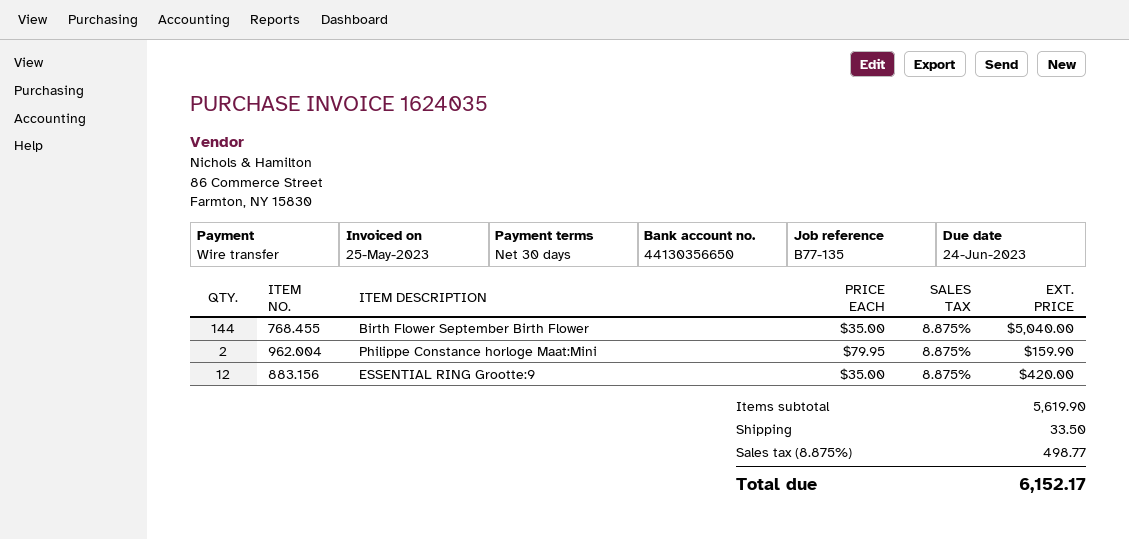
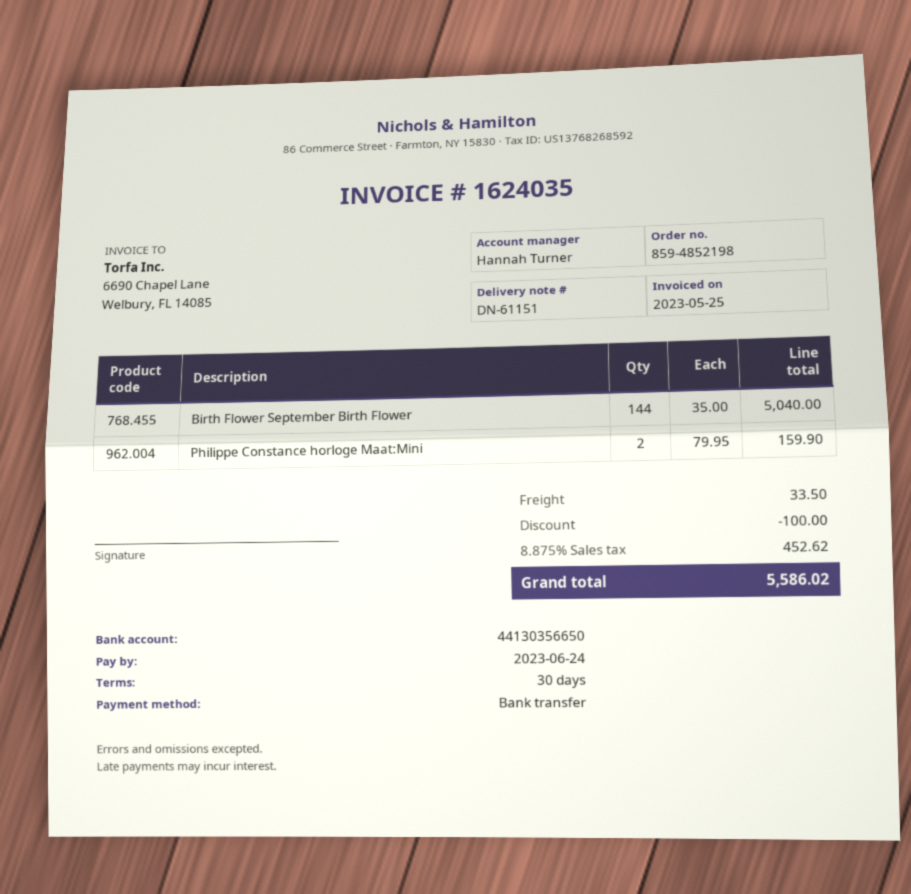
ESSENTIAL RING Grootte:9: 12 x 35.00 = 420.00 -> none
discount: none -> 100.00
tax: 8.875% = 498.77 -> 8.875% = 452.62
total: 6152.17 -> 5586.02

